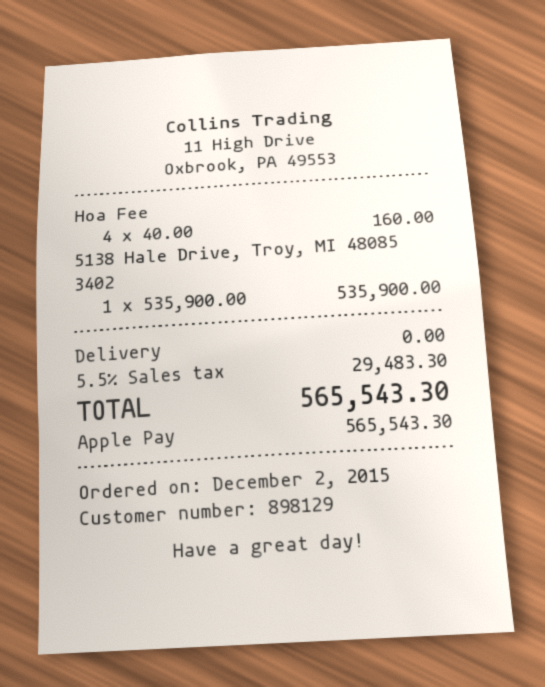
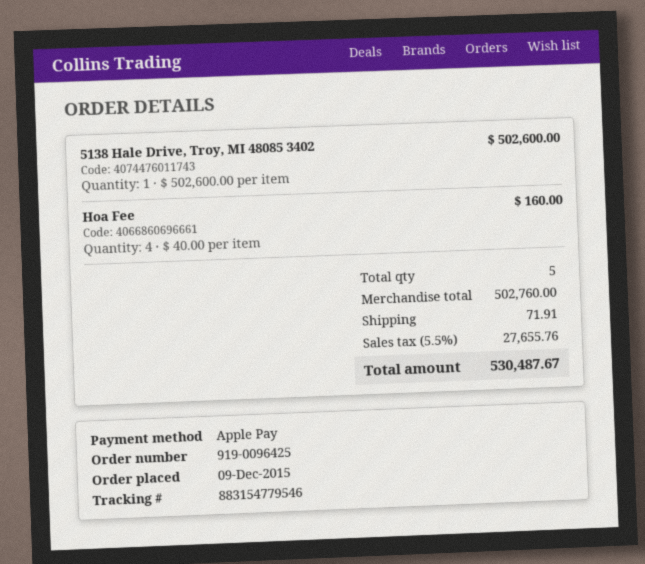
order date: 2015-12-02 -> 2015-12-09
5138 Hale Drive, Troy, MI 48085 3402: 1 x 535900.00 = 535900.00 -> 1 x 502600.00 = 502600.00
shipping: 0.00 -> 71.91
tax: 5.5% = 29483.30 -> 5.5% = 27655.76
total: 565543.30 -> 530487.67

